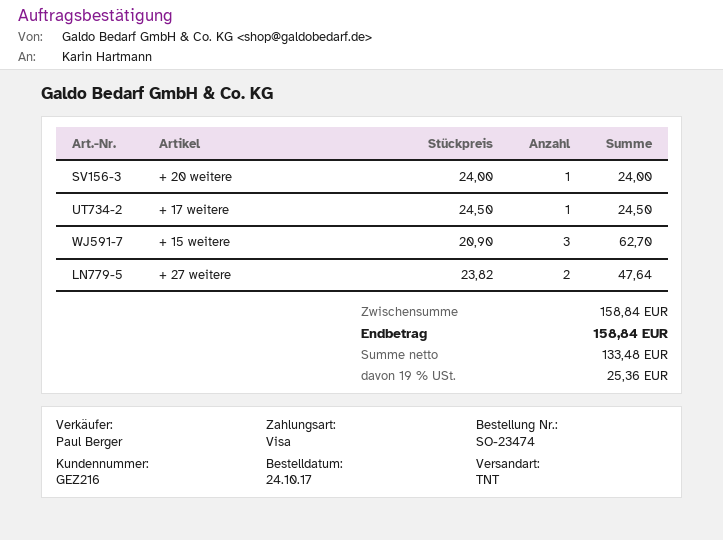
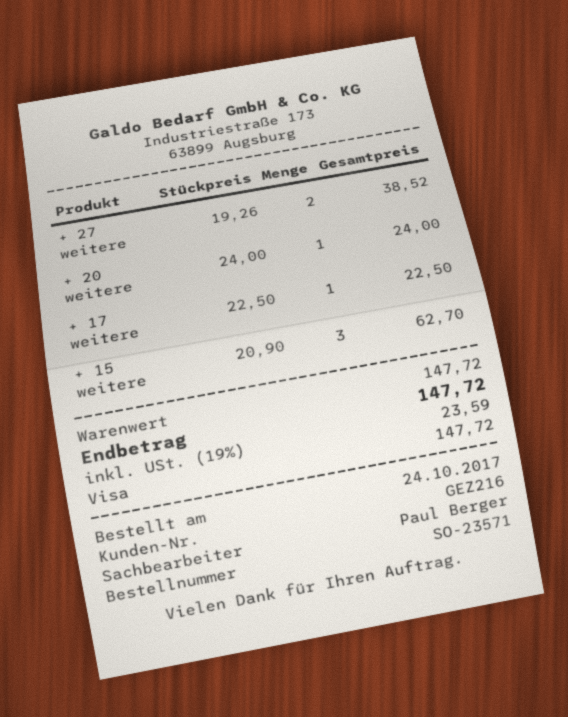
order number: SO-23474 -> SO-23571
+ 17 weitere: 1 x 24.50 = 24.50 -> 1 x 22.50 = 22.50
+ 27 weitere: 2 x 23.82 = 47.64 -> 2 x 19.26 = 38.52
subtotal: 158.84 -> 147.72
tax: 19% = 25.36 -> 19% = 23.59
total: 158.84 -> 147.72

